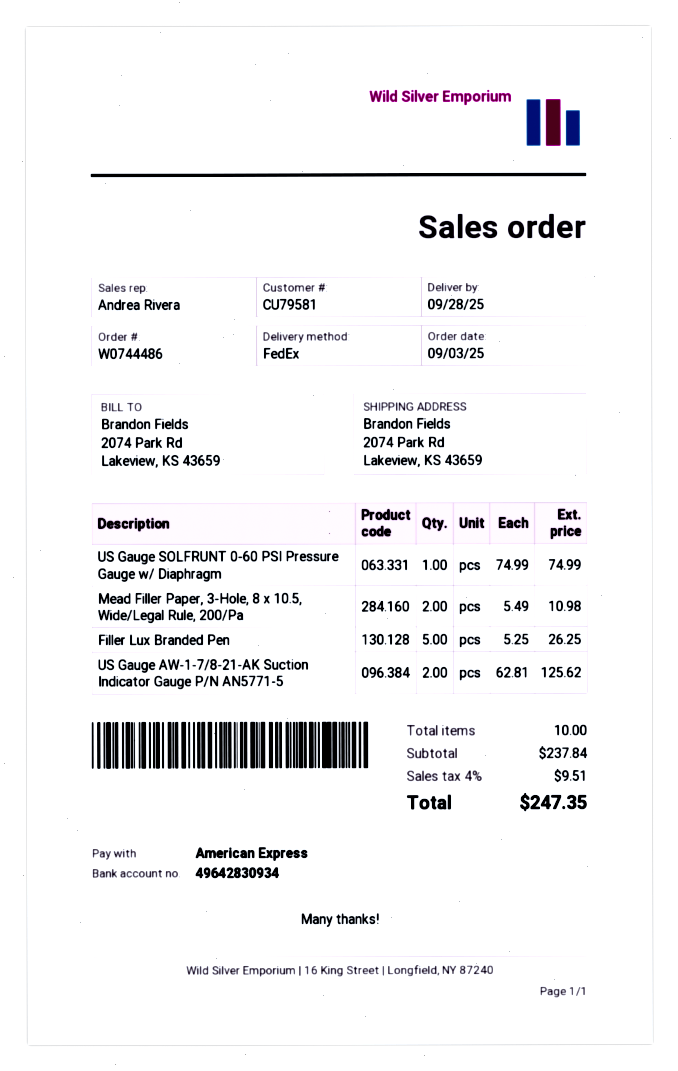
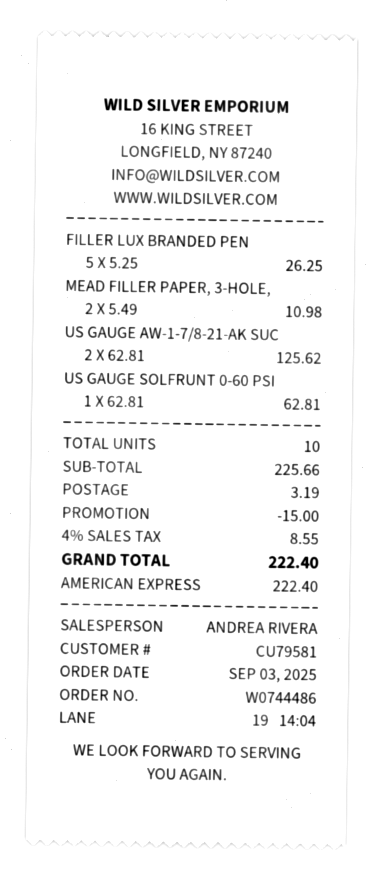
US Gauge SOLFRUNT 0-60 PSI Pressure Gauge w/ Diaphragm: 1 x 74.99 = 74.99 -> 1 x 62.81 = 62.81
subtotal: 237.84 -> 225.66
discount: none -> 15.00
shipping: none -> 3.19
tax: 4% = 9.51 -> 4% = 8.55
total: 247.35 -> 222.40

